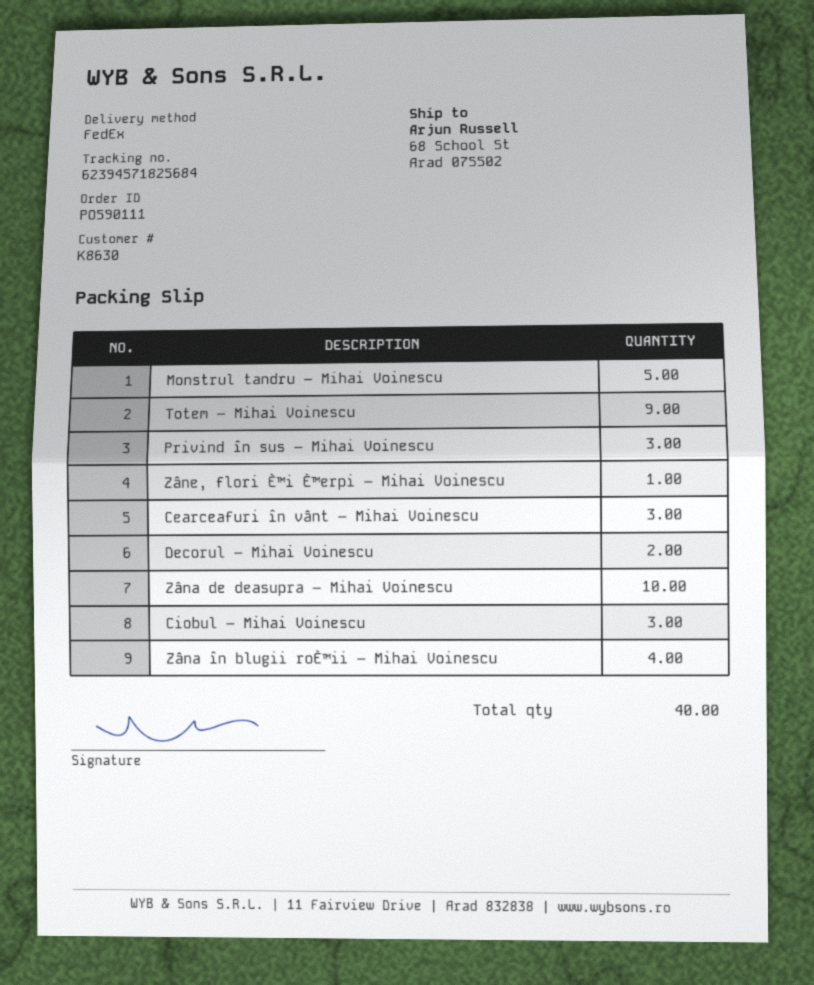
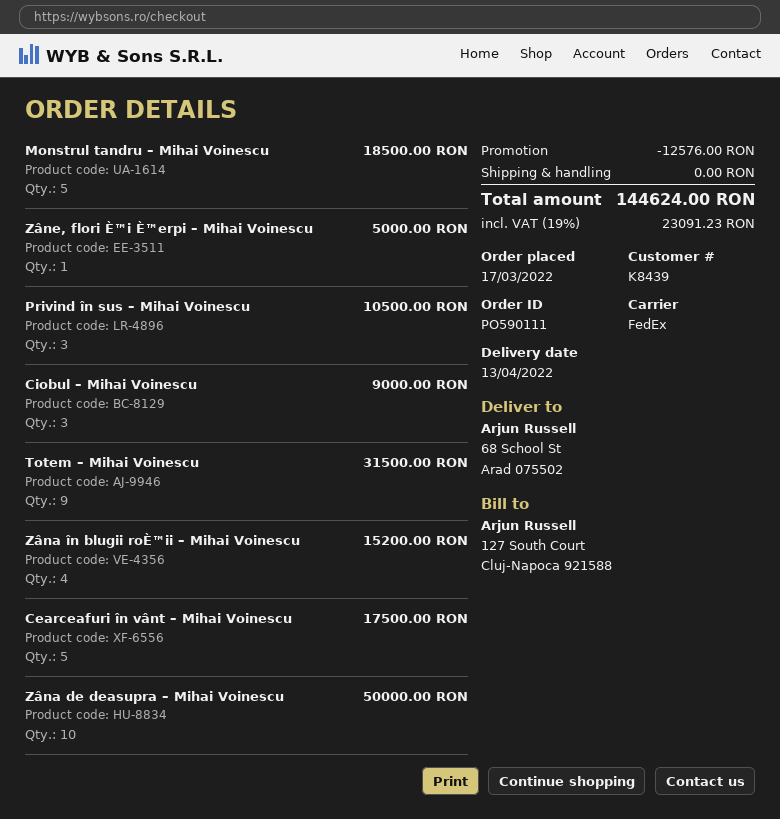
customer number: K8630 -> K8439
Cearceafuri în vânt – Mihai Voinescu: 3 -> 5
Decorul – Mihai Voinescu: 2 -> none

